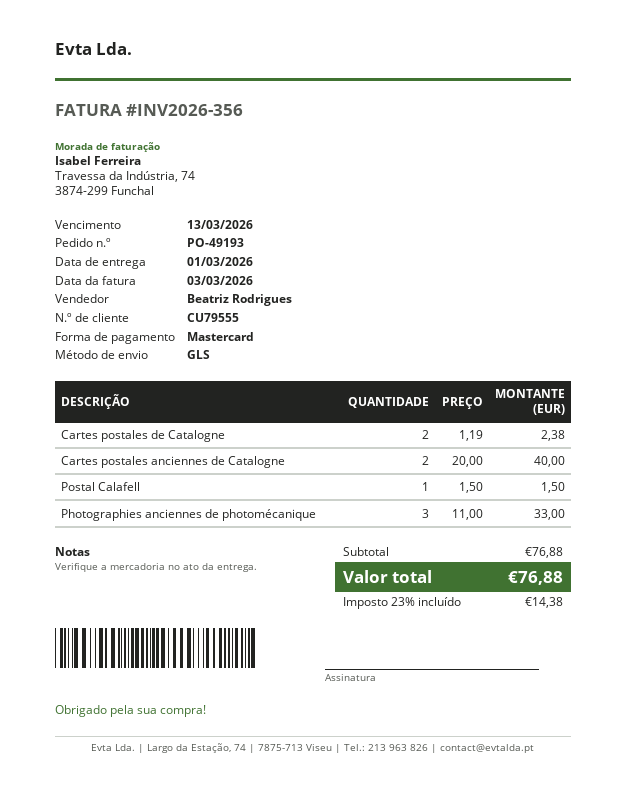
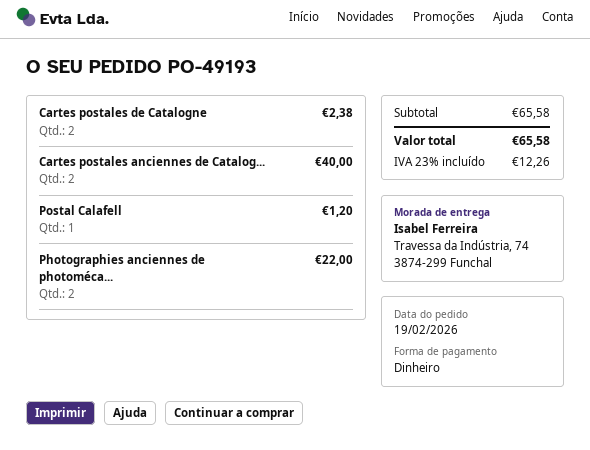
payment method: Mastercard -> cash
Postal Calafell: 1 for 1.50 -> 1 for 1.20
Photographies anciennes de photomécanique: 3 for 33.00 -> 2 for 22.00
subtotal: 76.88 -> 65.58
tax: 23% = 14.38 -> 23% = 12.26
total: 76.88 -> 65.58

